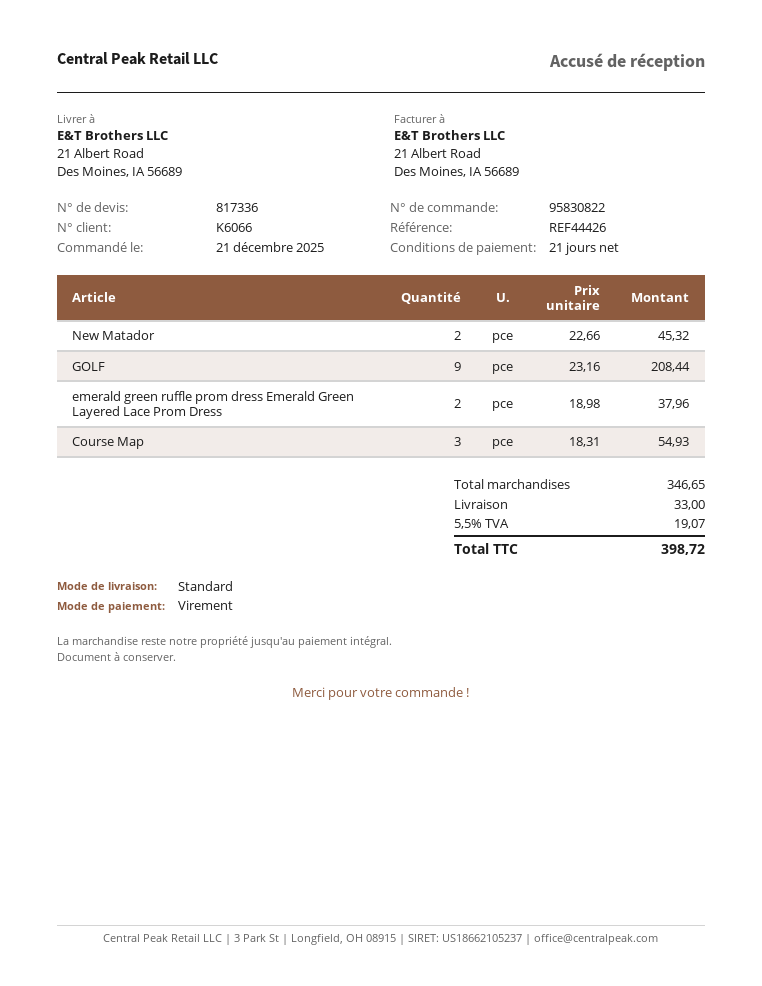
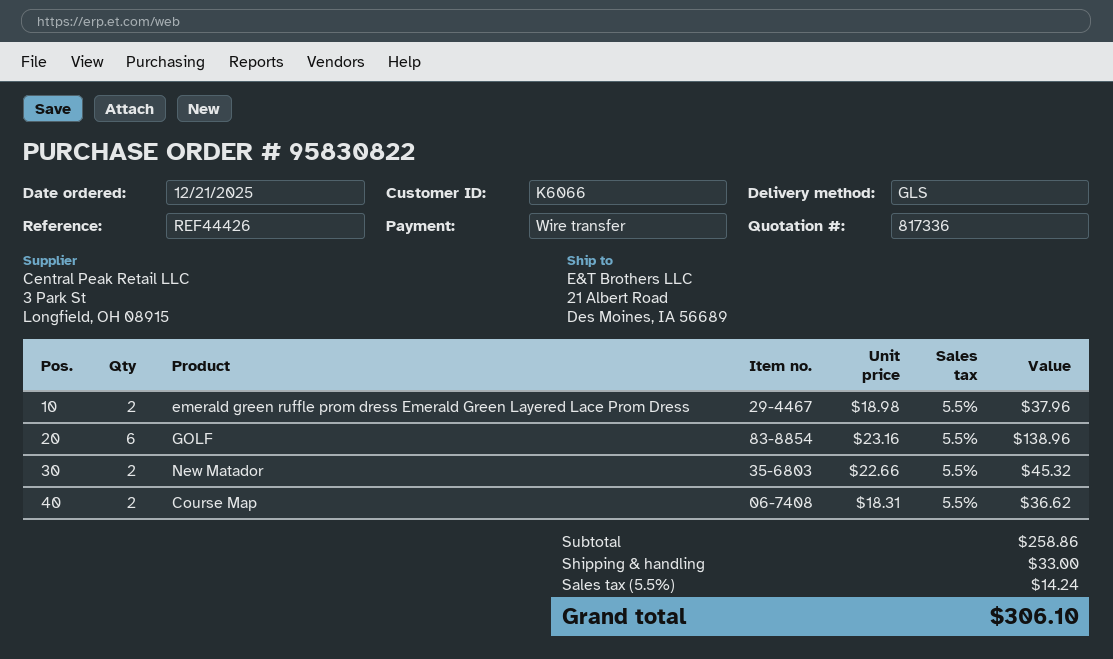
shipping method: standard -> GLS
GOLF: 9 x 23.16 = 208.44 -> 6 x 23.16 = 138.96
Course Map: 3 x 18.31 = 54.93 -> 2 x 18.31 = 36.62
subtotal: 346.65 -> 258.86
tax: 5.5% = 19.07 -> 5.5% = 14.24
total: 398.72 -> 306.10

